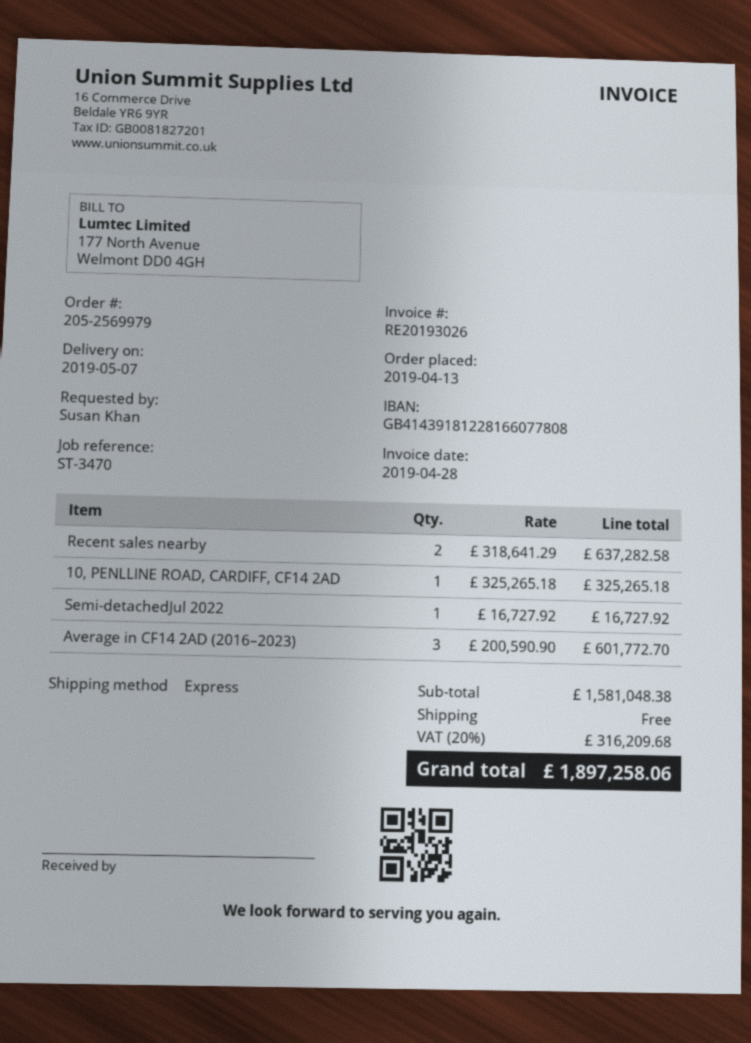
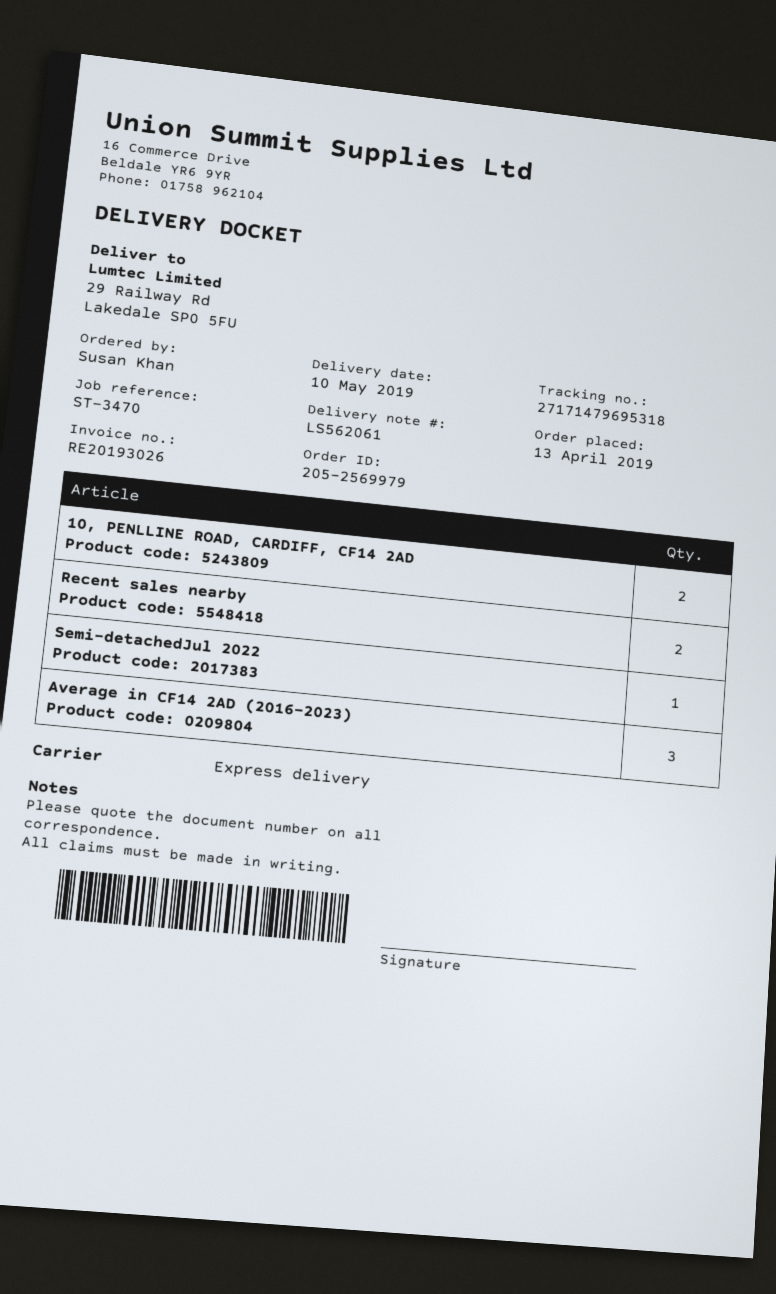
delivery date: 2019-05-07 -> 2019-05-10
10, PENLLINE ROAD, CARDIFF, CF14 2AD: 1 -> 2

